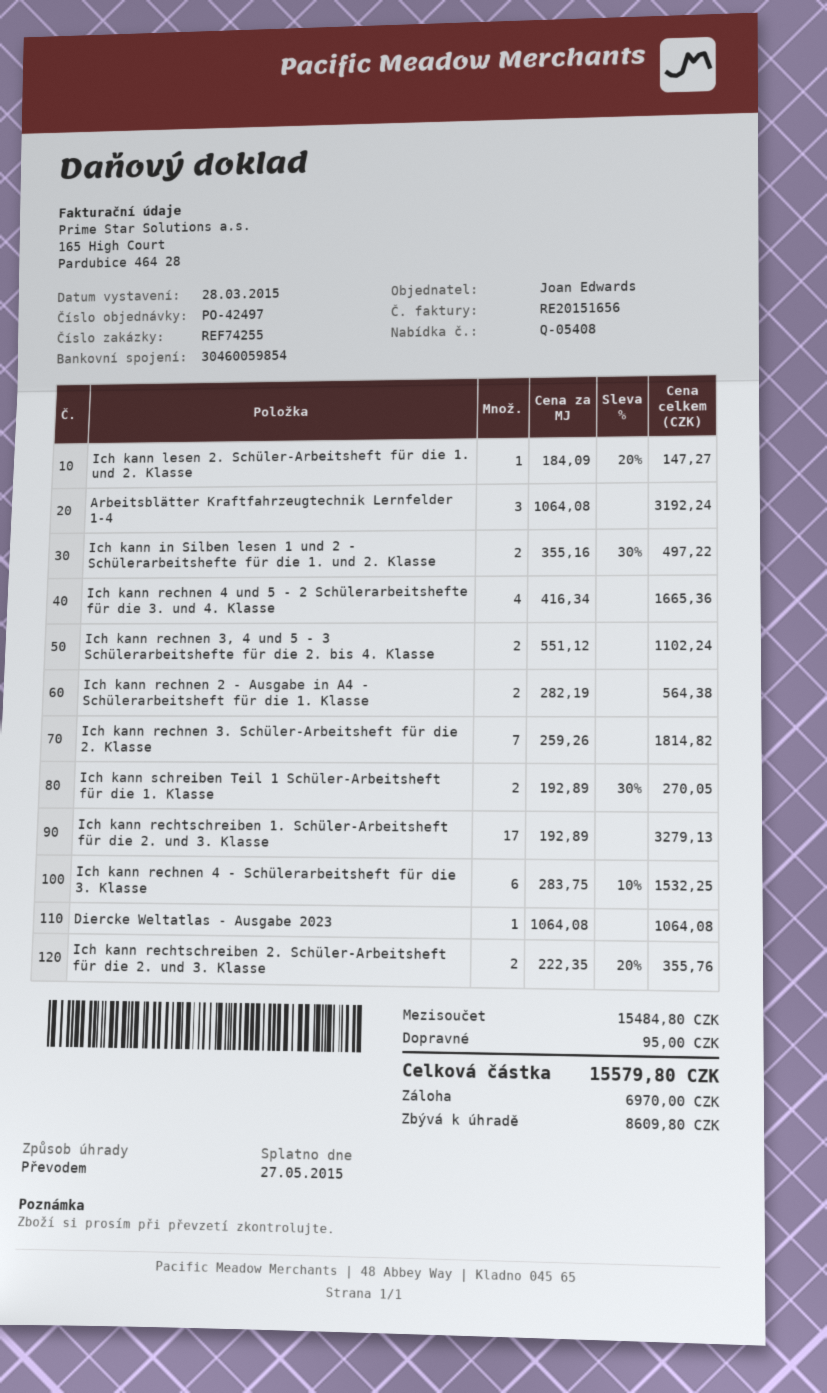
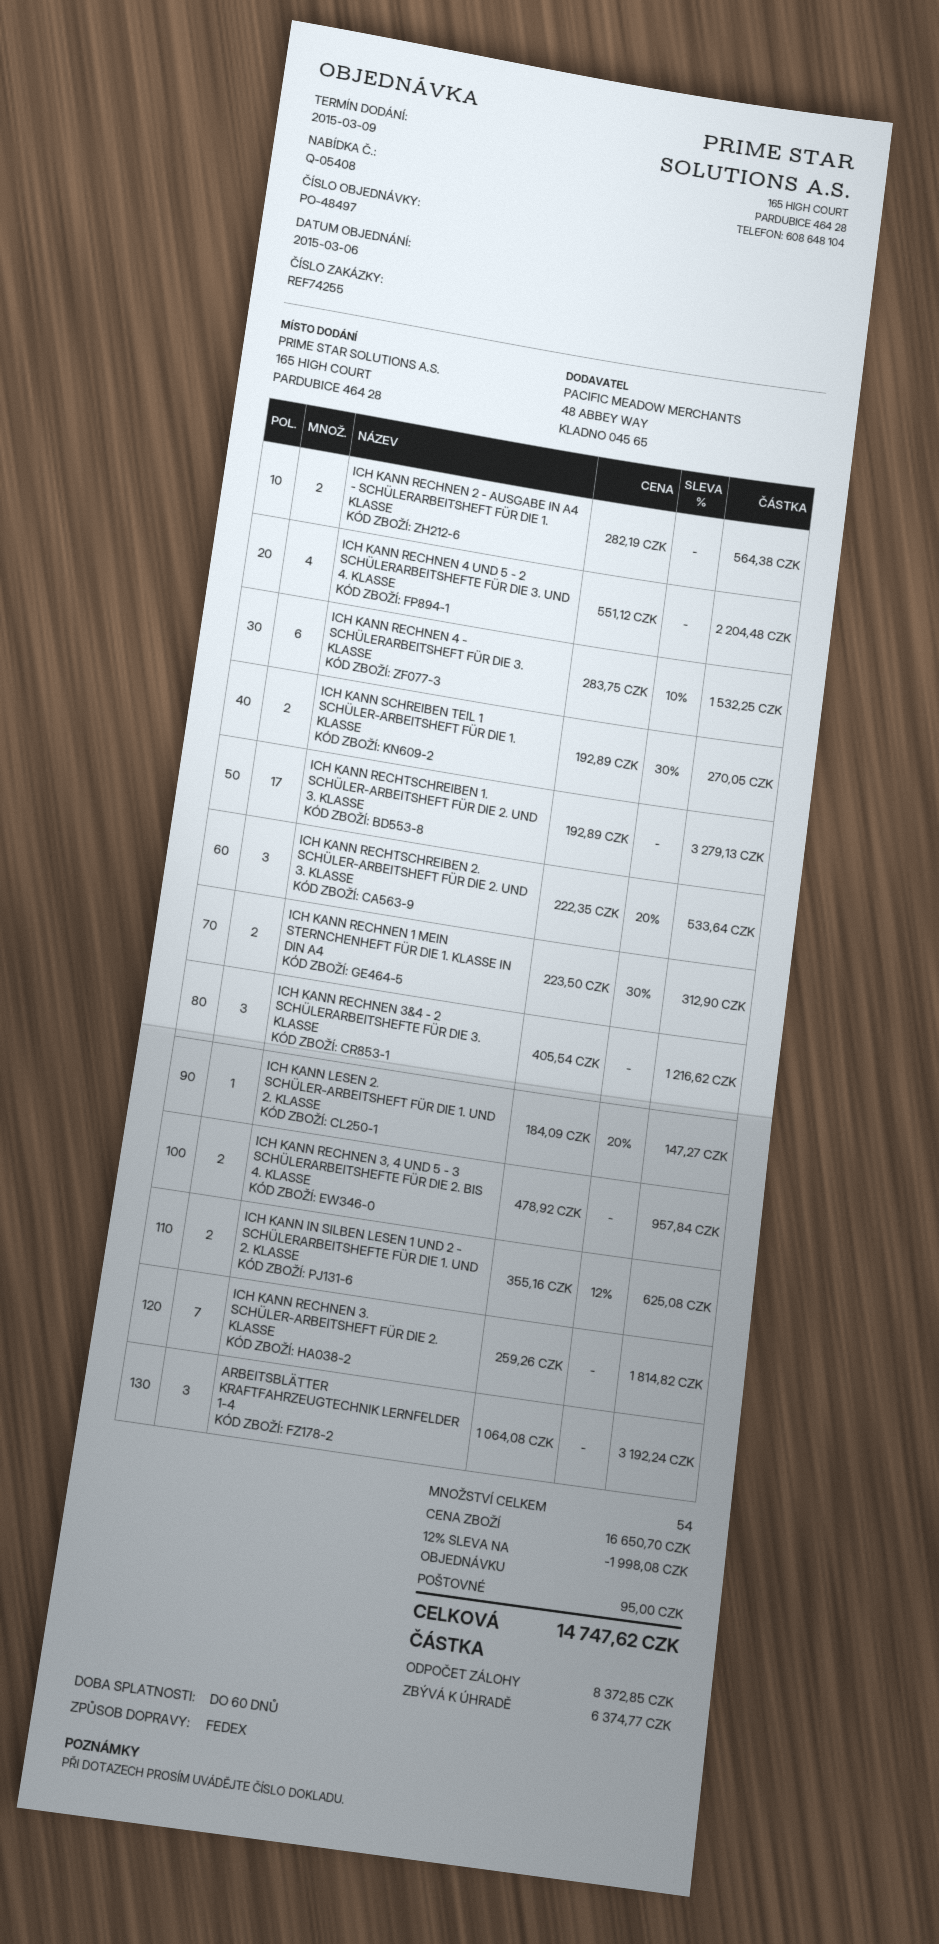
order number: PO-42497 -> PO-48497
Ich kann in Silben lesen 1 und 2 - Schülerarbeitshefte für die 1. und 2. Klasse: 2 x 355.16 - 30% = 497.22 -> 2 x 355.16 - 12% = 625.08
Ich kann rechnen 4 und 5 - 2 Schülerarbeitshefte für die 3. und 4. Klasse: 4 x 416.34 = 1665.36 -> 4 x 551.12 = 2204.48
Ich kann rechnen 3, 4 und 5 - 3 Schülerarbeitshefte für die 2. bis 4. Klasse: 2 x 551.12 = 1102.24 -> 2 x 478.92 = 957.84
Diercke Weltatlas - Ausgabe 2023: 1 x 1064.08 = 1064.08 -> none
Ich kann rechtschreiben 2. Schüler-Arbeitsheft für die 2. und 3. Klasse: 2 x 222.35 - 20% = 355.76 -> 3 x 222.35 - 20% = 533.64
ICH KANN RECHNEN 1 MEIN STERNCHENHEFT FÜR DIE 1. KLASSE IN DIN A4: none -> 2 x 223.50 - 30% = 312.90
ICH KANN RECHNEN 3&4 - 2 SCHÜLERARBEITSHEFTE FÜR DIE 3. KLASSE: none -> 3 x 405.54 = 1216.62
subtotal: 15484.80 -> 16650.70
discount: none -> 12% = 1998.08
total: 15579.80 -> 14747.62
deposit: 6970.00 -> 8372.85
balance: 8609.80 -> 6374.77

